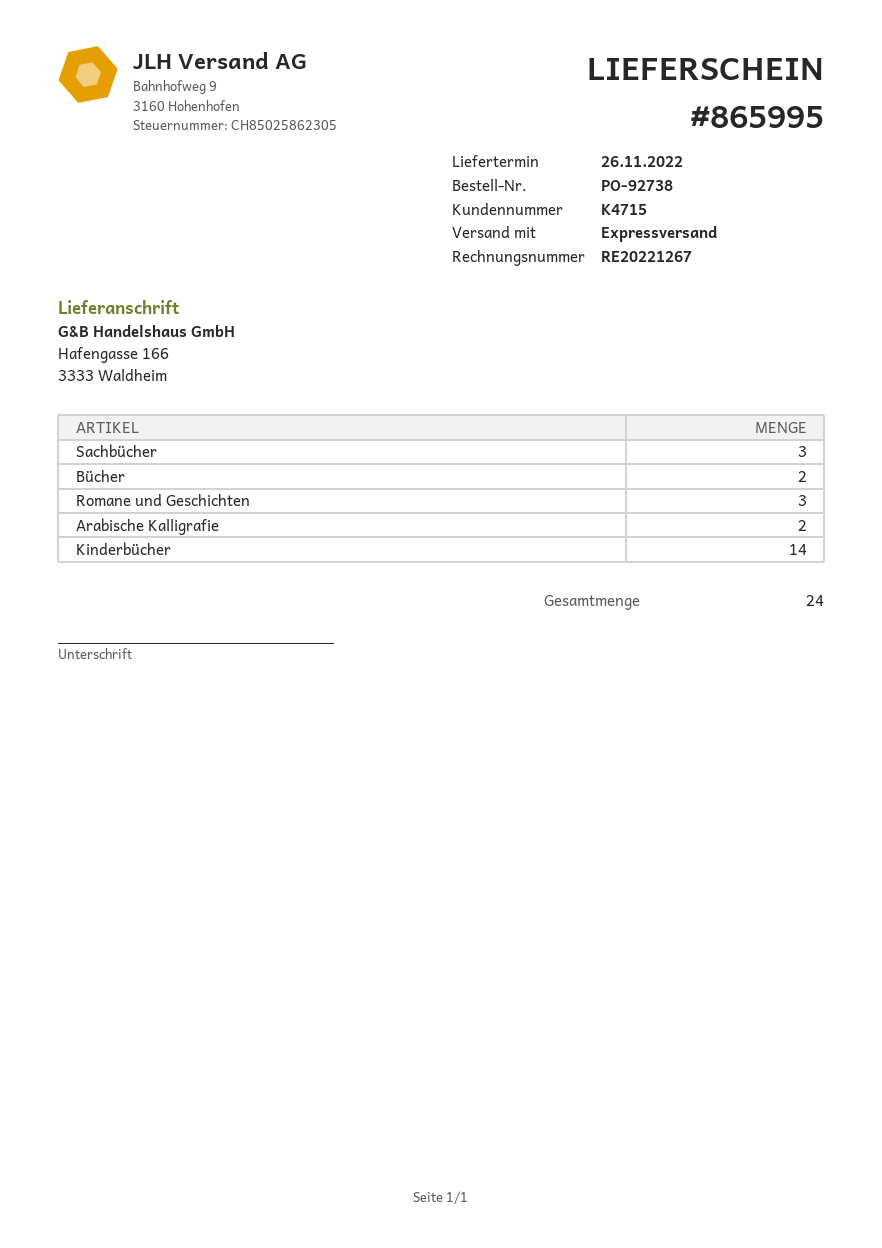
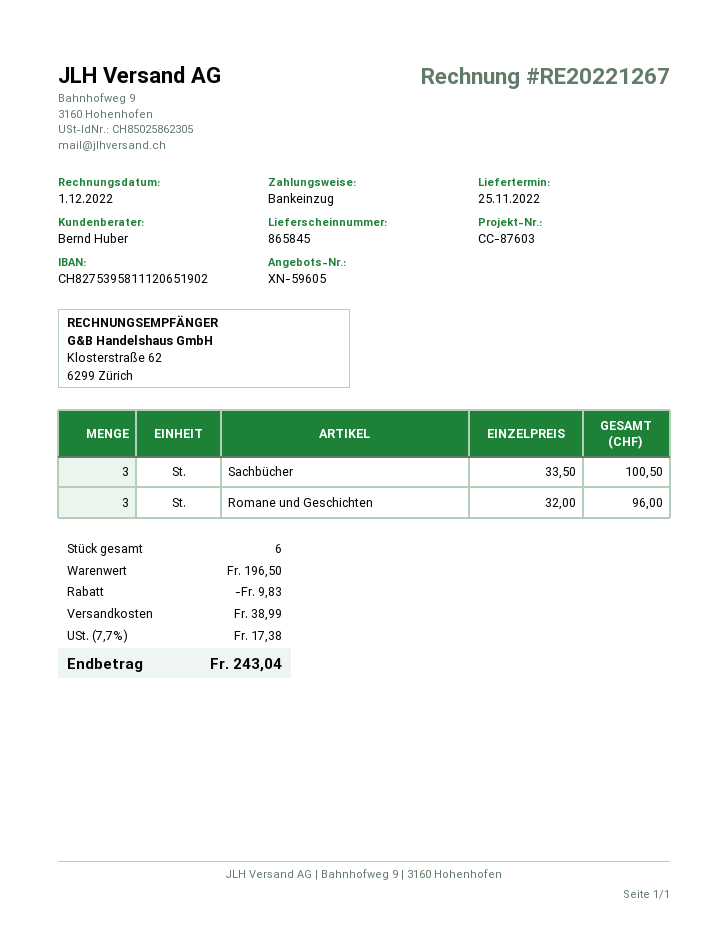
delivery note number: 865995 -> 865845
delivery date: 2022-11-26 -> 2022-11-25
Bücher: 2 -> none
Arabische Kalligrafie: 2 -> none
Kinderbücher: 14 -> none
total quantity: 24 -> 6

